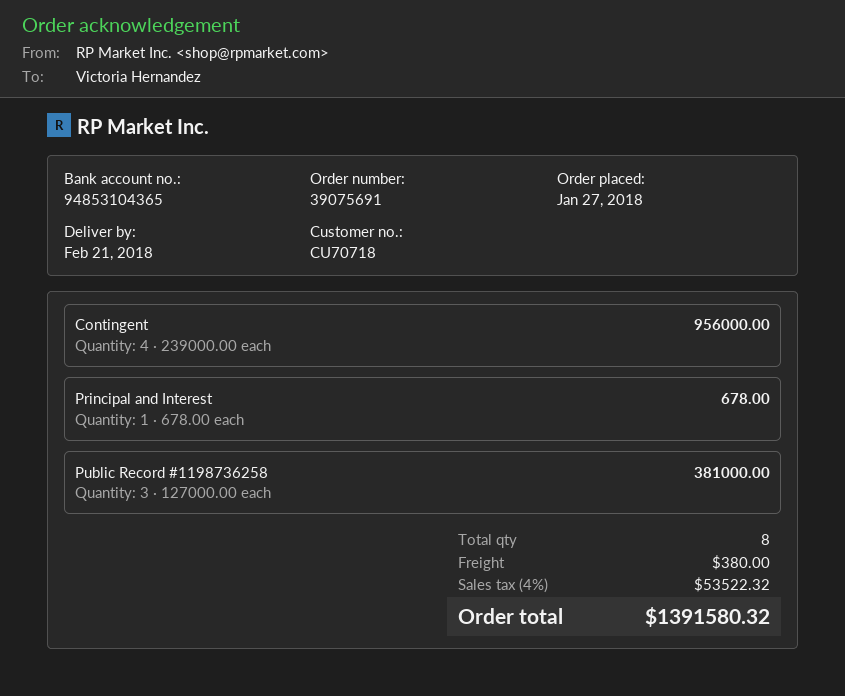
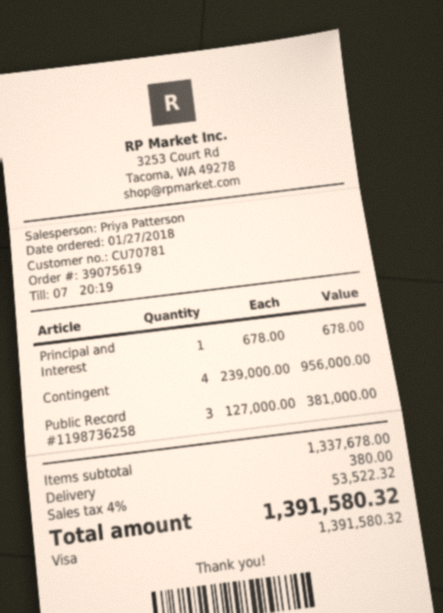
order number: 39075691 -> 39075619
customer number: CU70718 -> CU70781

